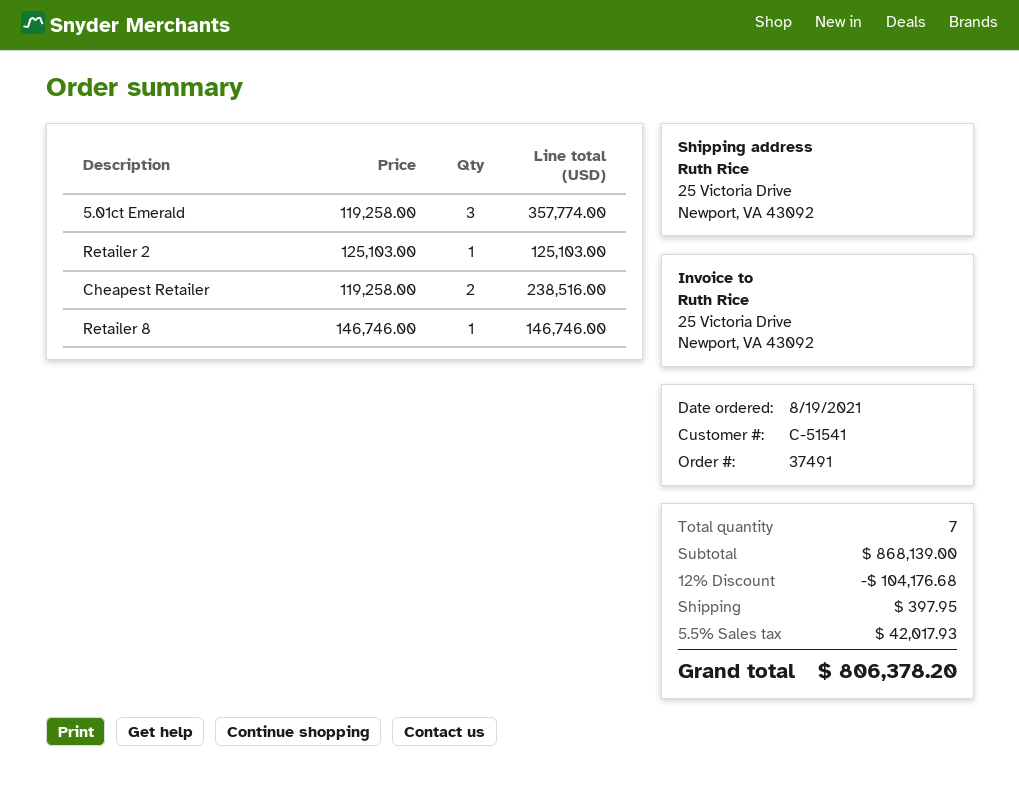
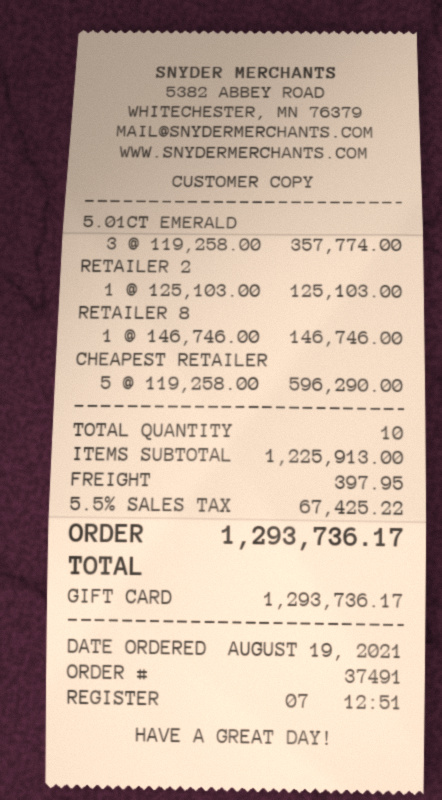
Cheapest Retailer: 2 x 119258.00 = 238516.00 -> 5 x 119258.00 = 596290.00
total quantity: 7 -> 10
subtotal: 868139.00 -> 1225913.00
discount: 12% = 104176.68 -> none
tax: 5.5% = 42017.93 -> 5.5% = 67425.22
total: 806378.20 -> 1293736.17

